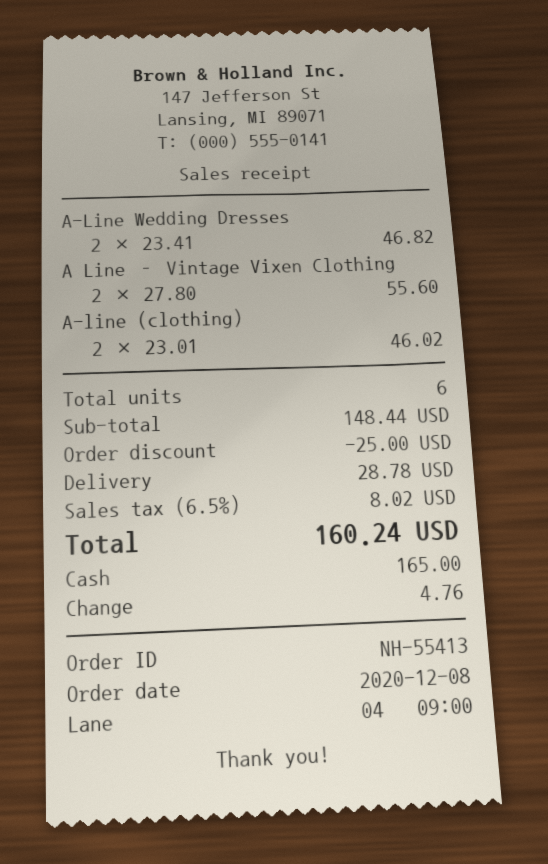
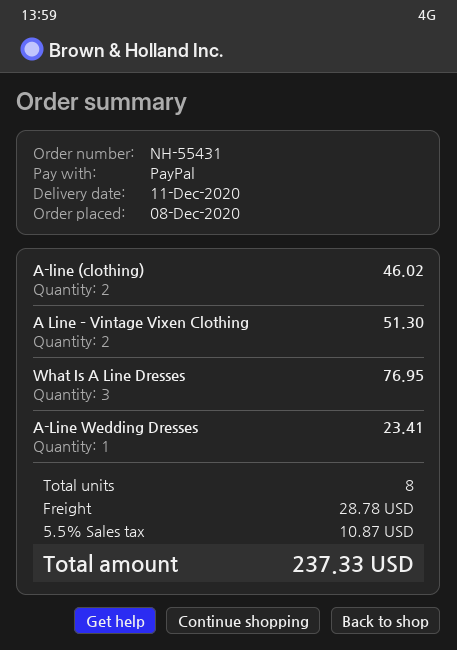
order number: NH-55413 -> NH-55431
payment method: cash -> PayPal
A-Line Wedding Dresses: 2 for 46.82 -> 1 for 23.41
A Line – Vintage Vixen Clothing: 2 for 55.60 -> 2 for 51.30
What Is A Line Dresses: none -> 3 for 76.95
total quantity: 6 -> 8
discount: 25.00 -> none
tax: 6.5% = 8.02 -> 5.5% = 10.87
total: 160.24 -> 237.33

